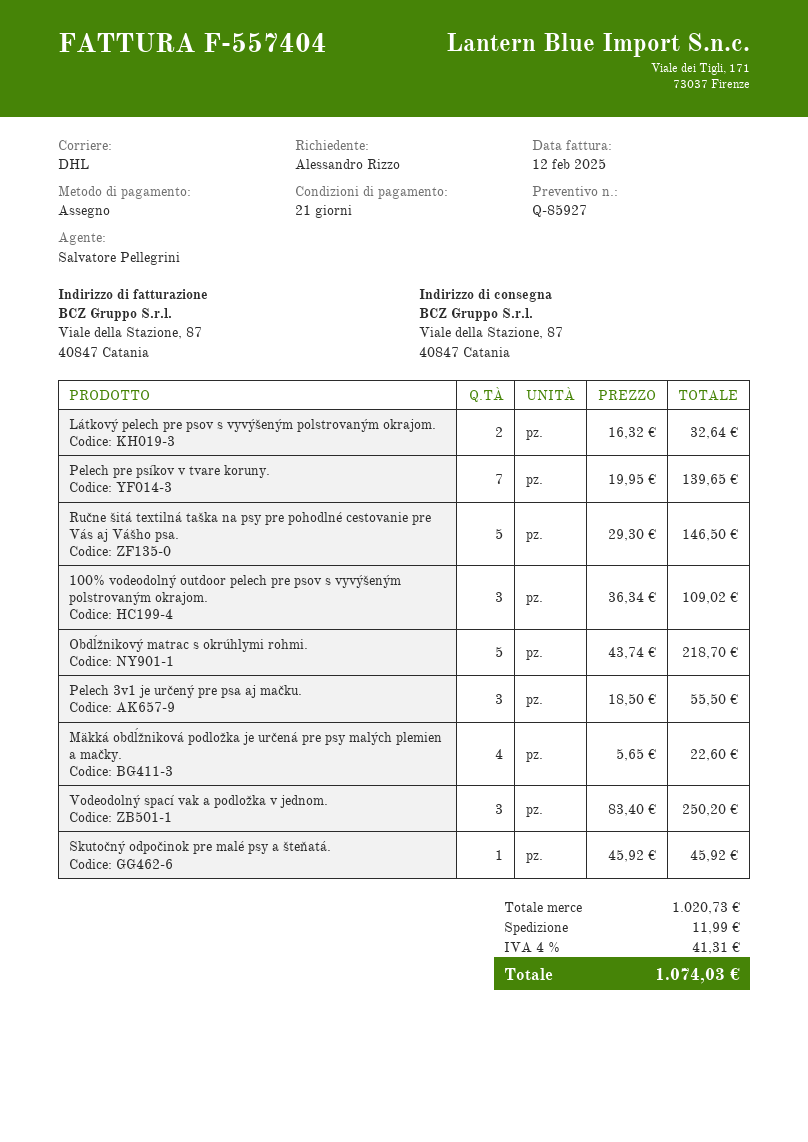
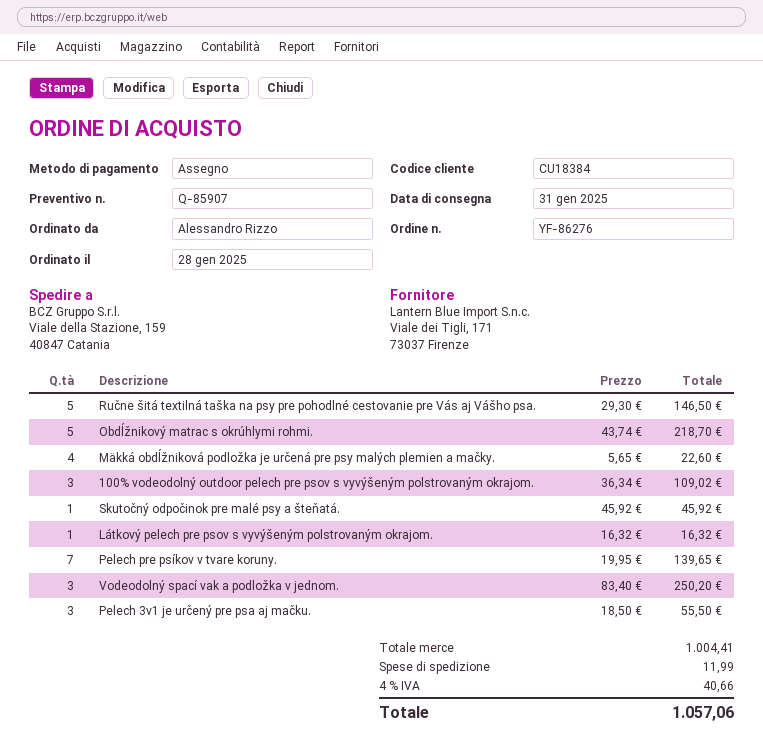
quote number: Q-85927 -> Q-85907
ship to: Viale della Stazione, 87, 40847 Catania -> Viale della Stazione, 159, 40847 Catania
Látkový pelech pre psov s vyvýšeným polstrovaným okrajom.: 2 x 16.32 = 32.64 -> 1 x 16.32 = 16.32
subtotal: 1020.73 -> 1004.41
tax: 4% = 41.31 -> 4% = 40.66
total: 1074.03 -> 1057.06

